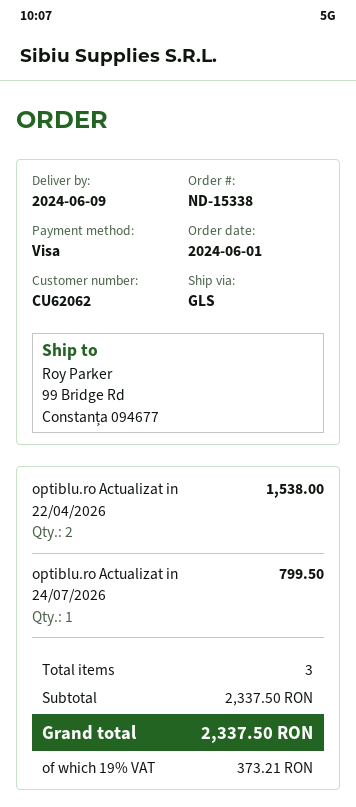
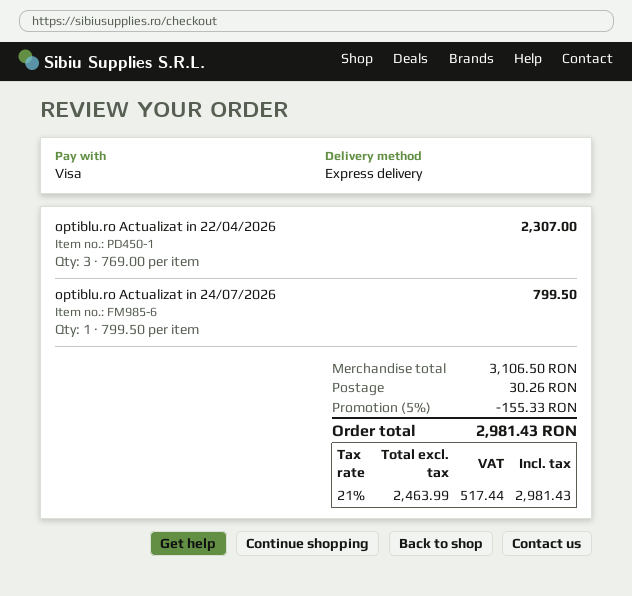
shipping method: GLS -> express
optiblu.ro Actualizat in 22/04/2026: 2 for 1538.00 -> 3 for 2307.00
subtotal: 2337.50 -> 3106.50
discount: none -> 5% = 155.33
shipping: none -> 30.26
tax: 19% = 373.21 -> 21% = 517.44
total: 2337.50 -> 2981.43

